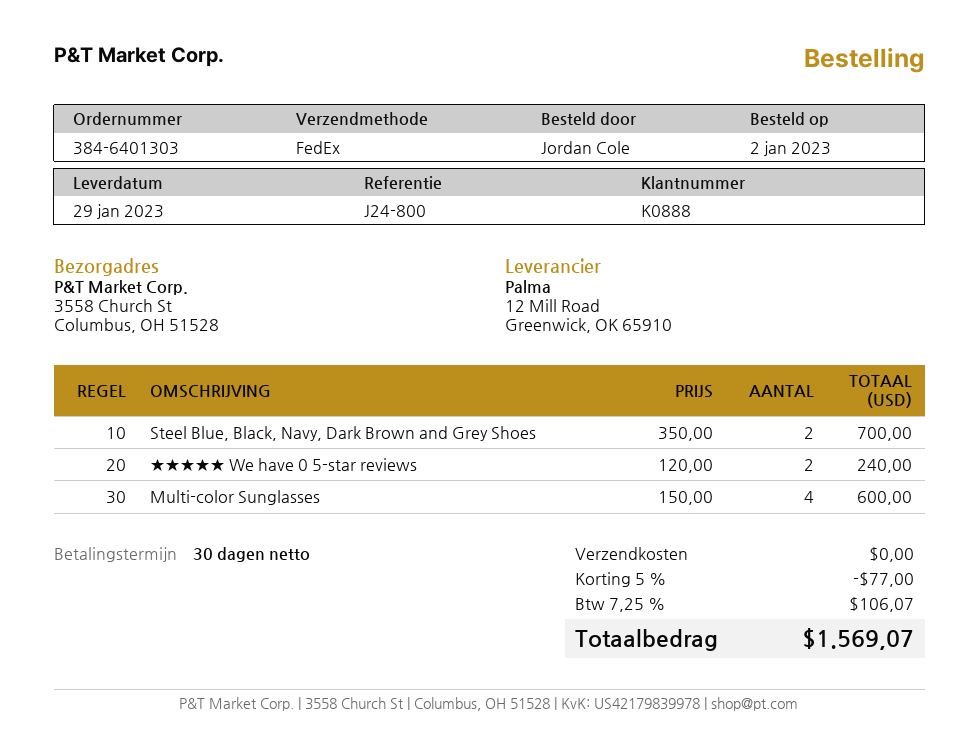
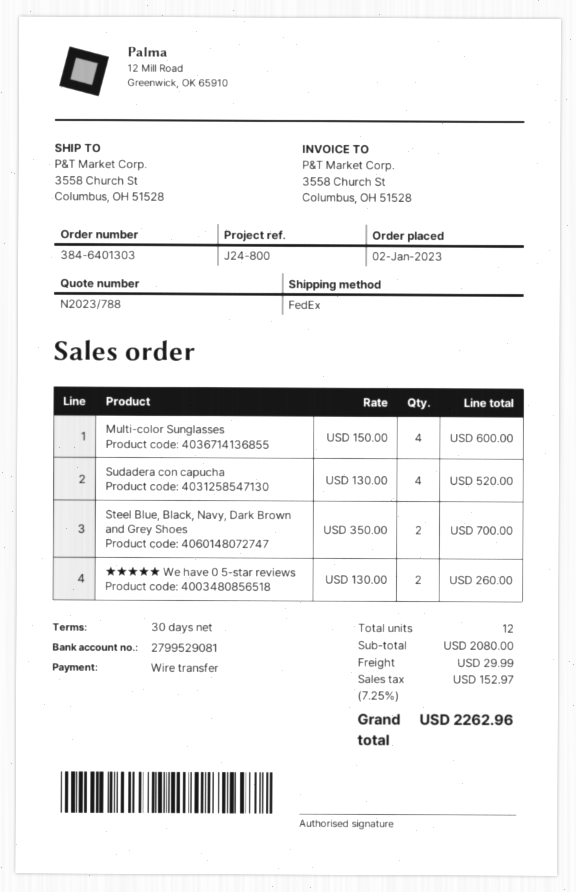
★★★★★ We have 0 5-star reviews: 2 x 120.00 = 240.00 -> 2 x 130.00 = 260.00
Sudadera con capucha: none -> 4 x 130.00 = 520.00
discount: 5% = 77.00 -> none
shipping: 0.00 -> 29.99
tax: 7.25% = 106.07 -> 7.25% = 152.97
total: 1569.07 -> 2262.96

